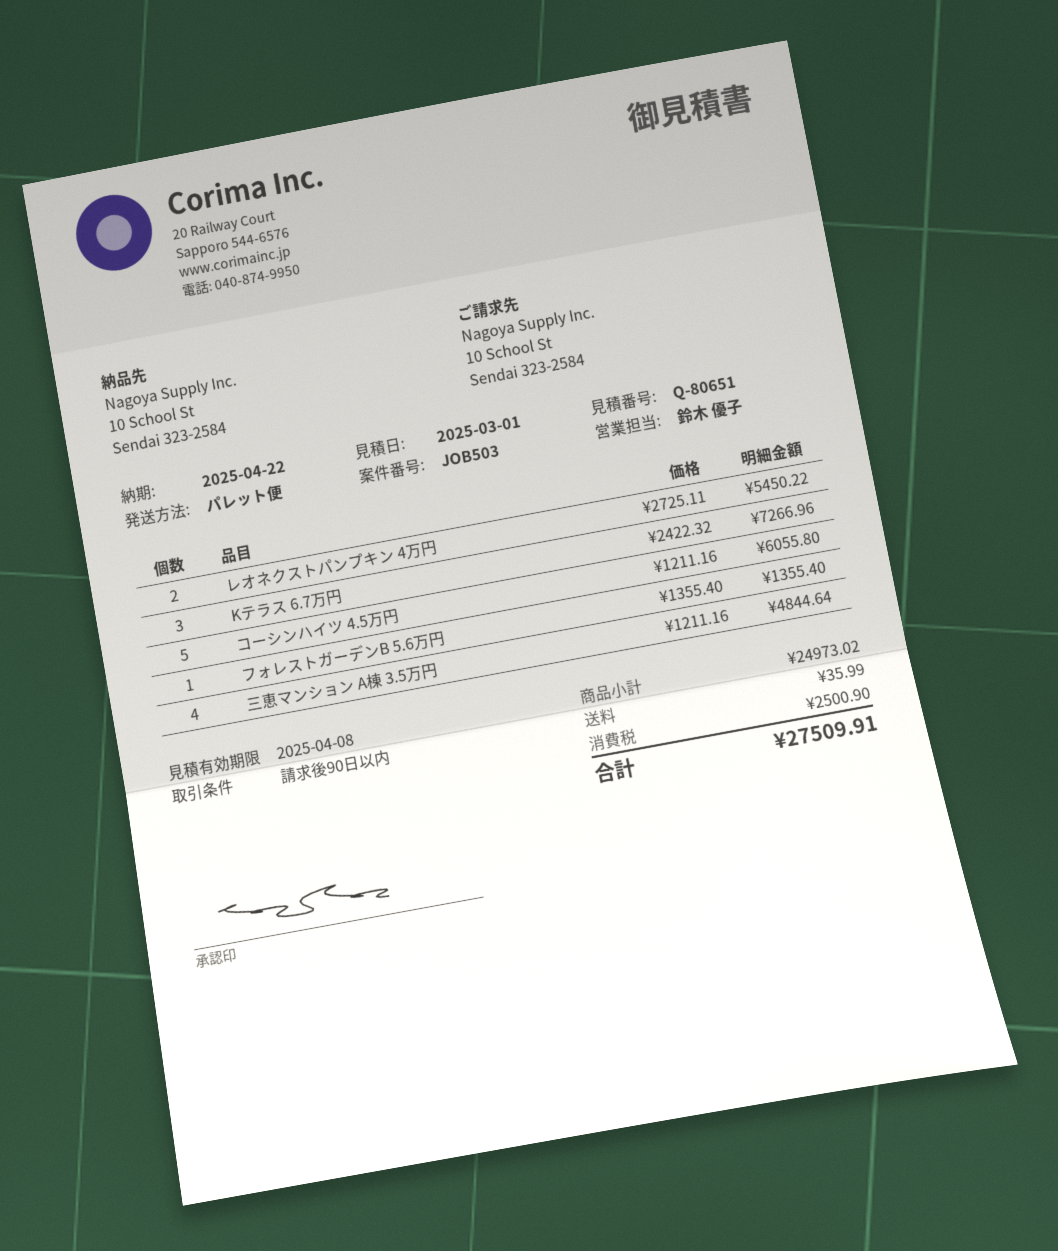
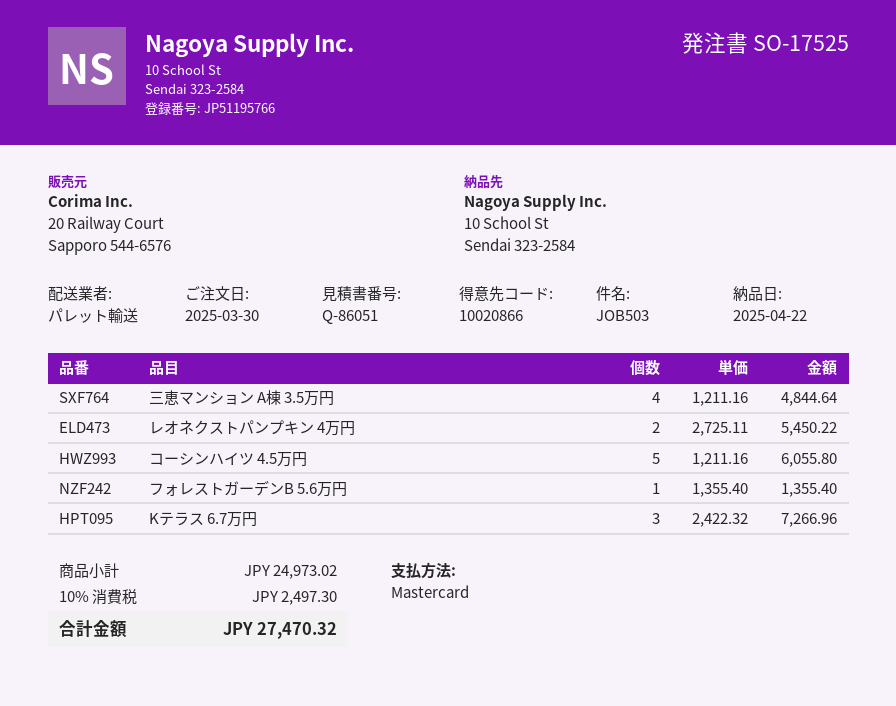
quote number: Q-80651 -> Q-86051
shipping: 35.99 -> none
tax: 2500.90 -> 2497.30
total: 27509.91 -> 27470.32

